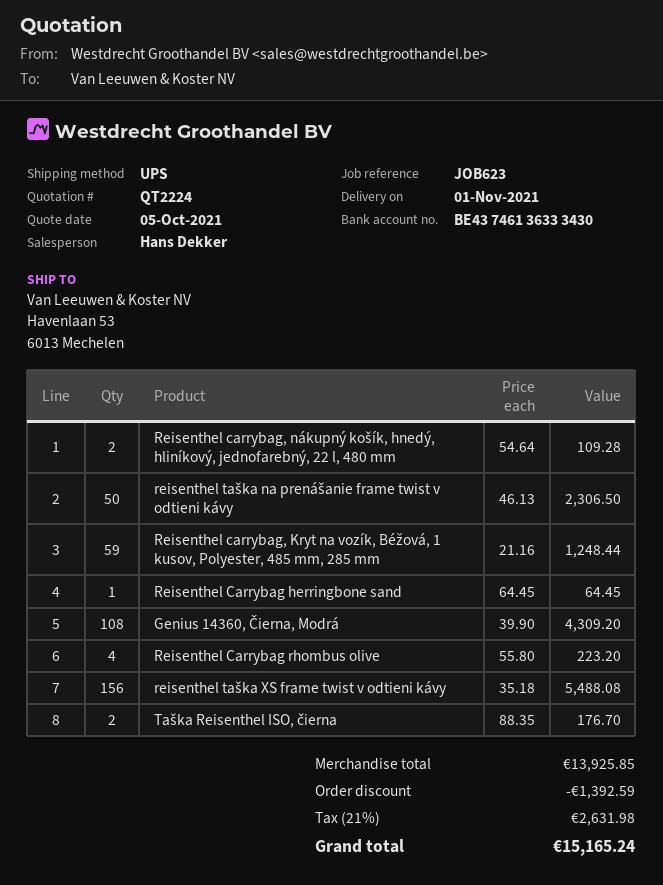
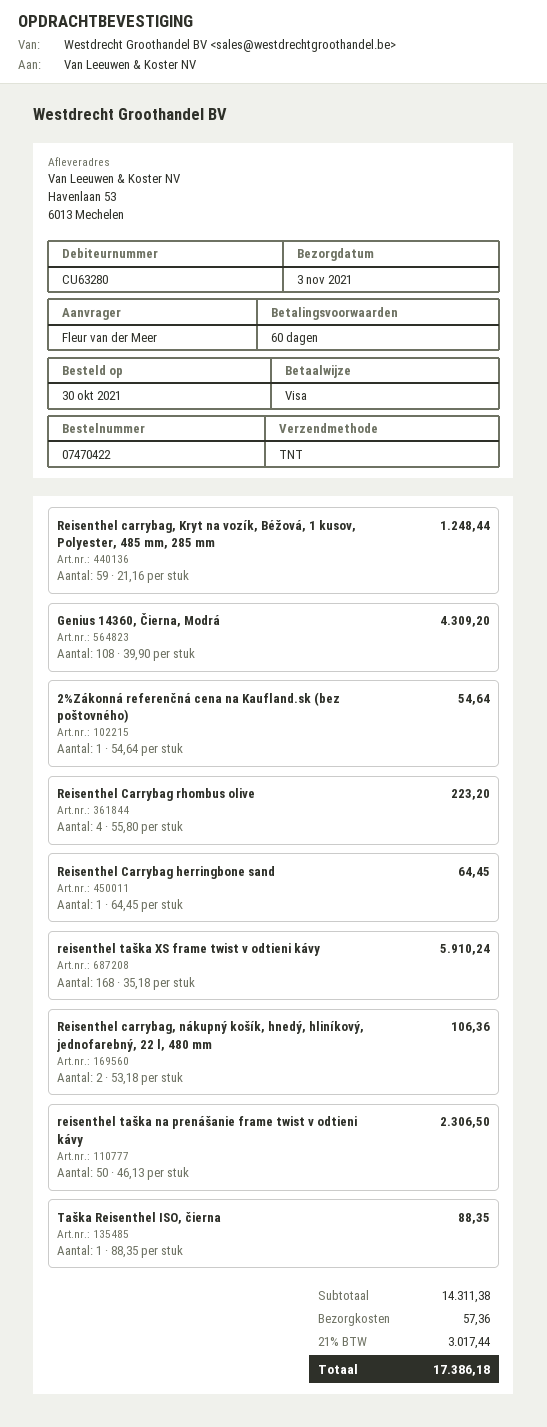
delivery date: 2021-11-01 -> 2021-11-03
shipping method: UPS -> TNT
Reisenthel carrybag, nákupný košík, hnedý, hliníkový, jednofarebný, 22 l, 480 mm: 2 x 54.64 = 109.28 -> 2 x 53.18 = 106.36
reisenthel taška XS frame twist v odtieni kávy: 156 x 35.18 = 5488.08 -> 168 x 35.18 = 5910.24
Taška Reisenthel ISO, čierna: 2 x 88.35 = 176.70 -> 1 x 88.35 = 88.35
2%Zákonná referenčná cena na Kaufland.sk (bez poštovného): none -> 1 x 54.64 = 54.64
subtotal: 13925.85 -> 14311.38
discount: 1392.59 -> none
shipping: none -> 57.36
tax: 21% = 2631.98 -> 21% = 3017.44
total: 15165.24 -> 17386.18

